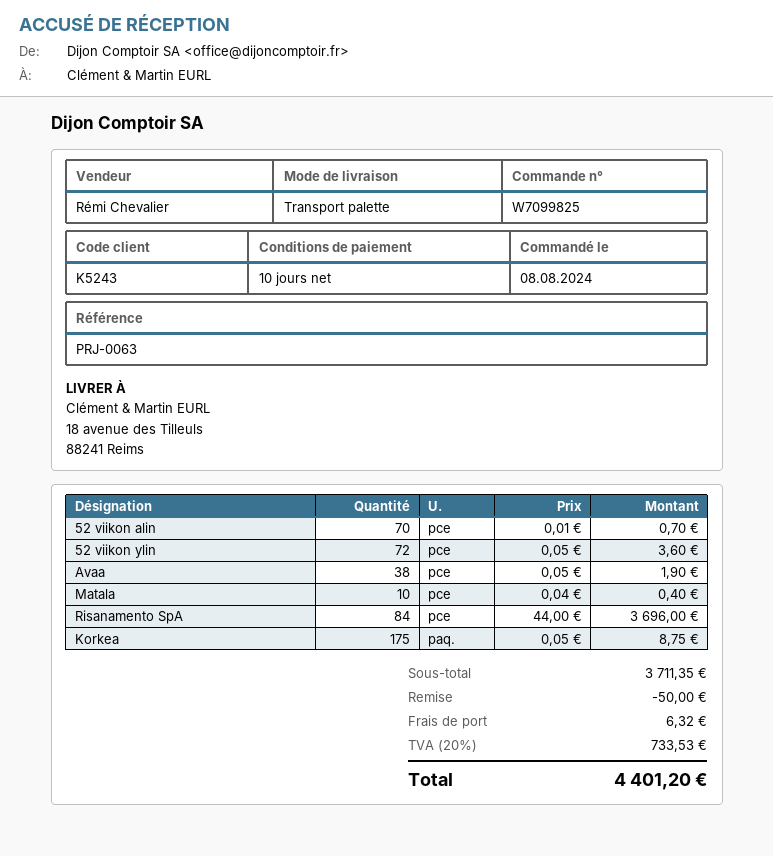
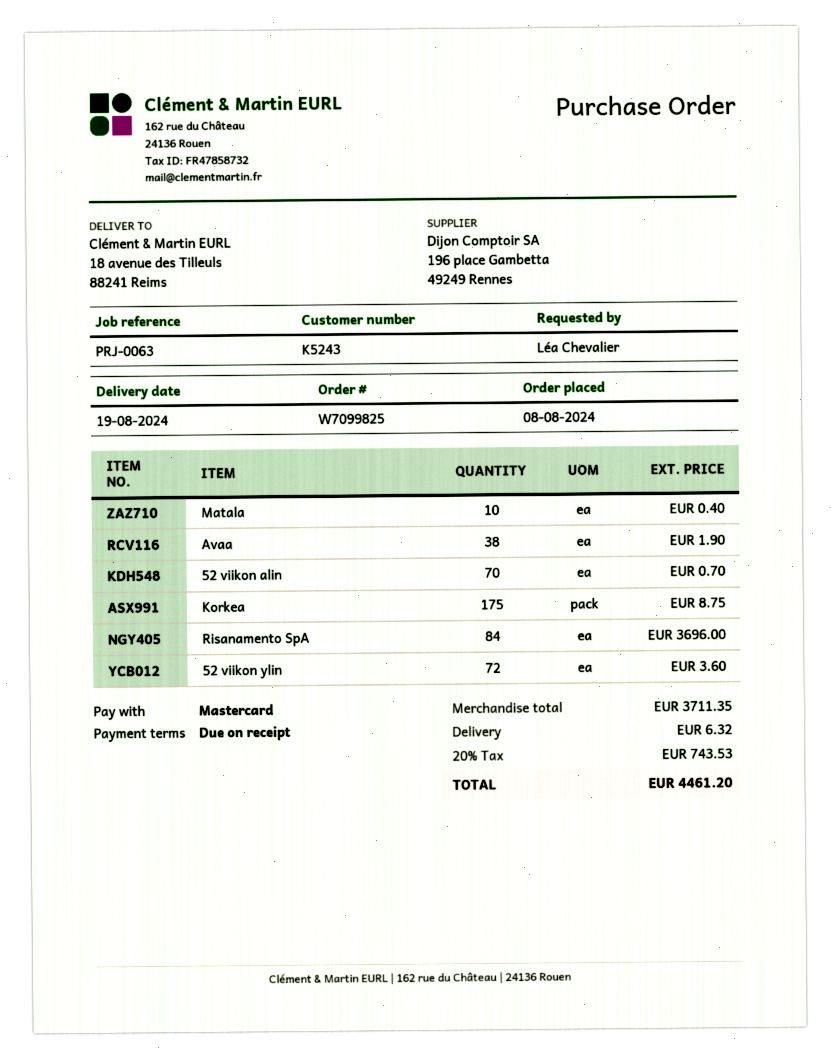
payment terms: 10 days -> on receipt
discount: 50.00 -> none
tax: 20% = 733.53 -> 20% = 743.53
total: 4401.20 -> 4461.20

